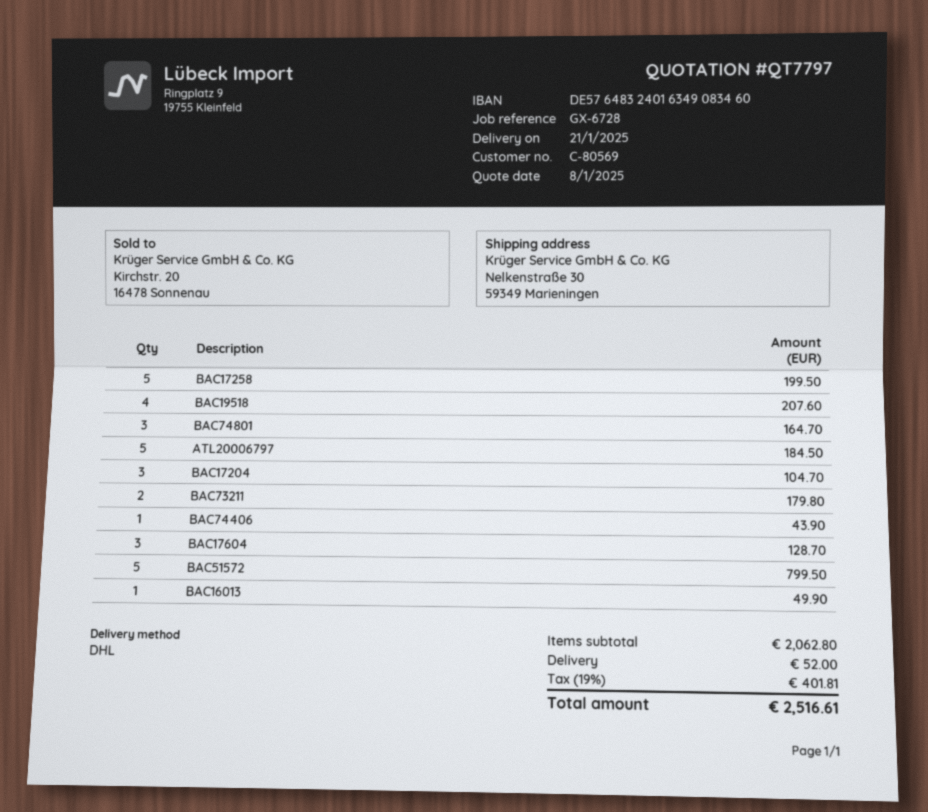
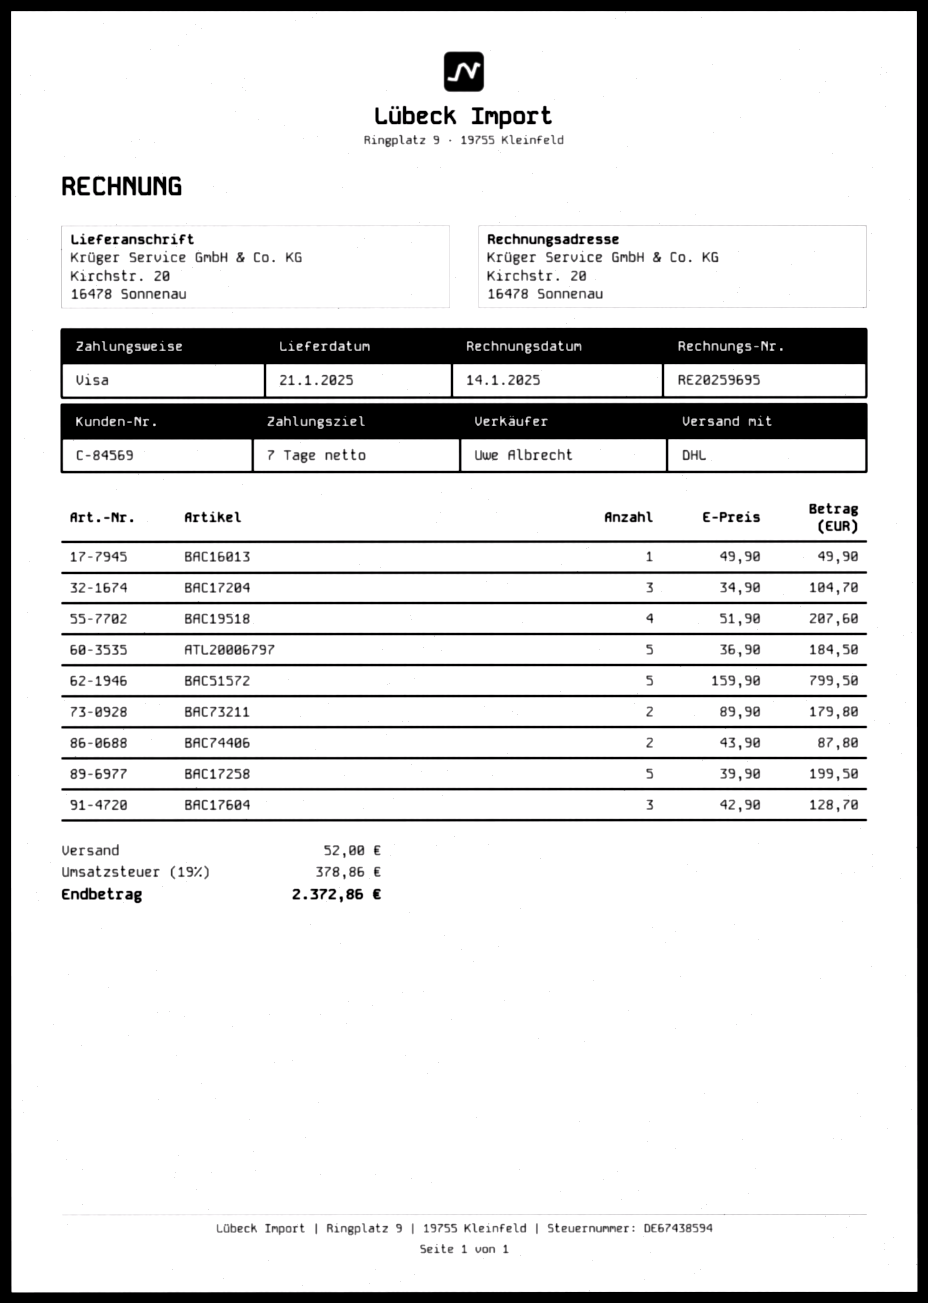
customer number: C-80569 -> C-84569
ship to: Nelkenstraße 30, 59349 Marieningen -> Kirchstr. 20, 16478 Sonnenau
BAC74801: 3 for 164.70 -> none
BAC74406: 1 for 43.90 -> 2 for 87.80
tax: 19% = 401.81 -> 19% = 378.86
total: 2516.61 -> 2372.86

